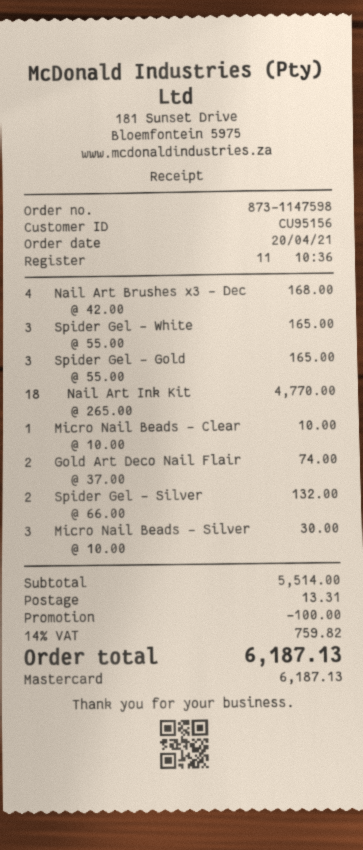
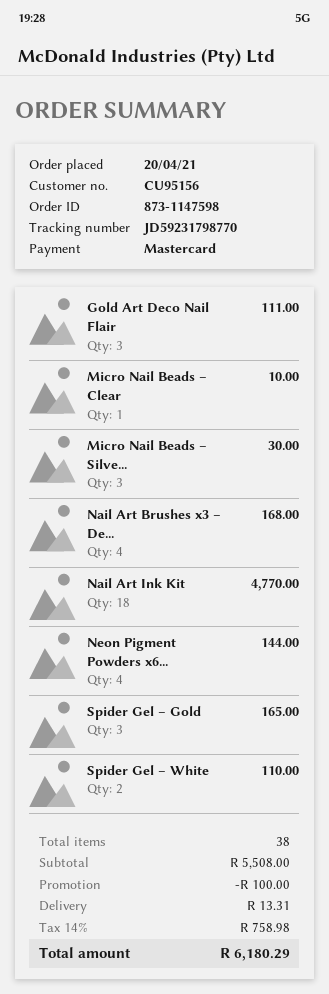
Spider Gel – White: 3 for 165.00 -> 2 for 110.00
Gold Art Deco Nail Flair: 2 for 74.00 -> 3 for 111.00
Spider Gel – Silver: 2 for 132.00 -> none
Neon Pigment Powders x6...: none -> 4 for 144.00
subtotal: 5514.00 -> 5508.00
tax: 14% = 759.82 -> 14% = 758.98
total: 6187.13 -> 6180.29

